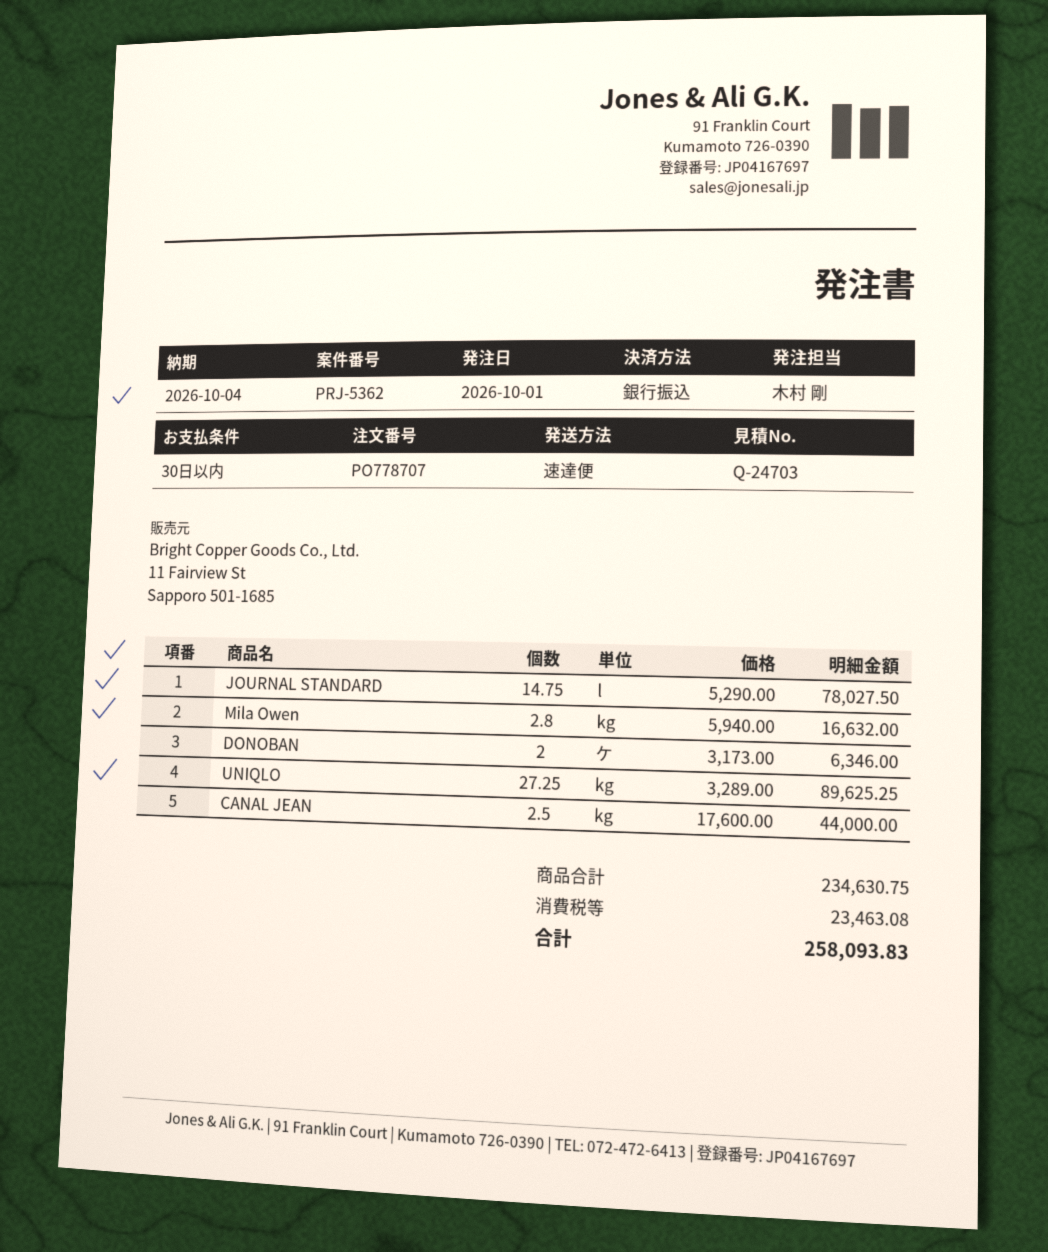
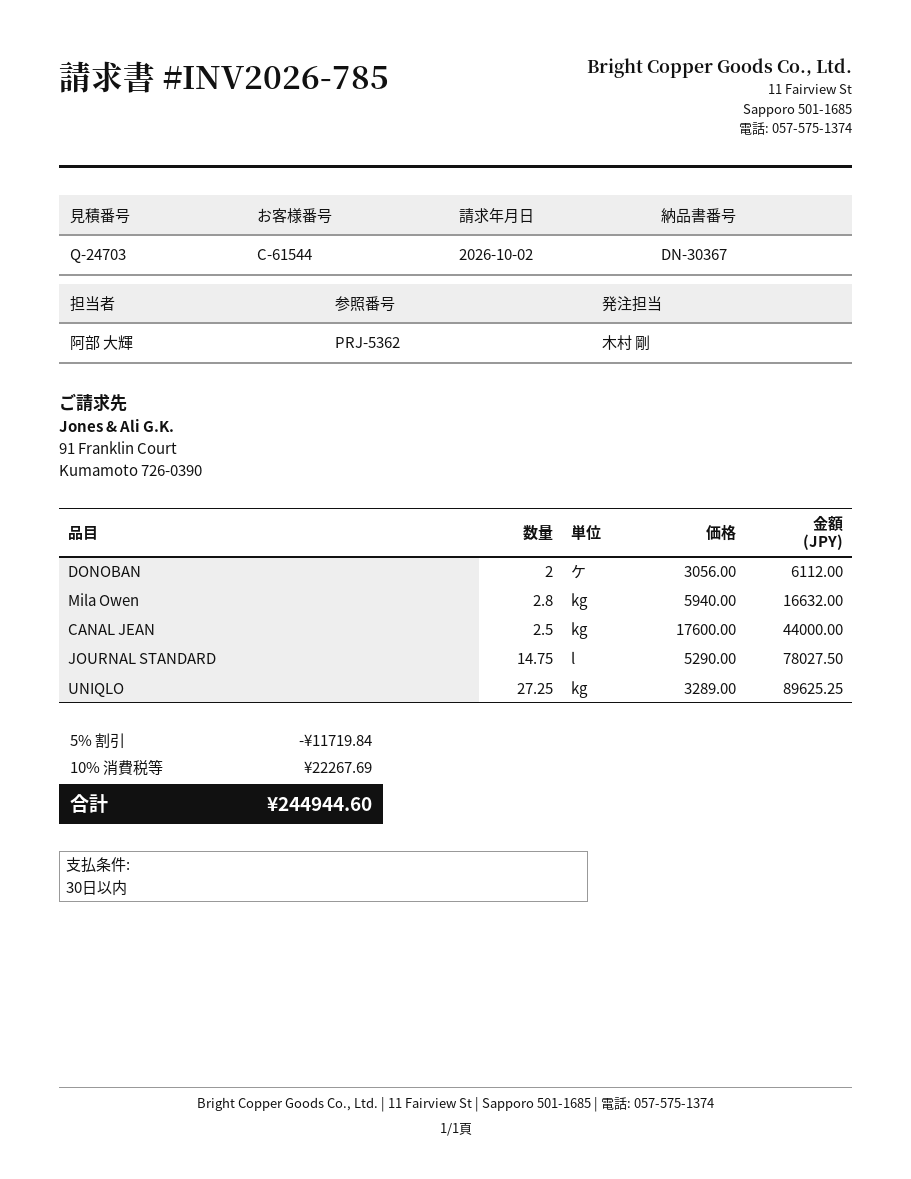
DONOBAN: 2 x 3173.00 = 6346.00 -> 2 x 3056.00 = 6112.00
discount: none -> 5% = 11719.84
tax: 23463.08 -> 22267.69
total: 258093.83 -> 244944.60

